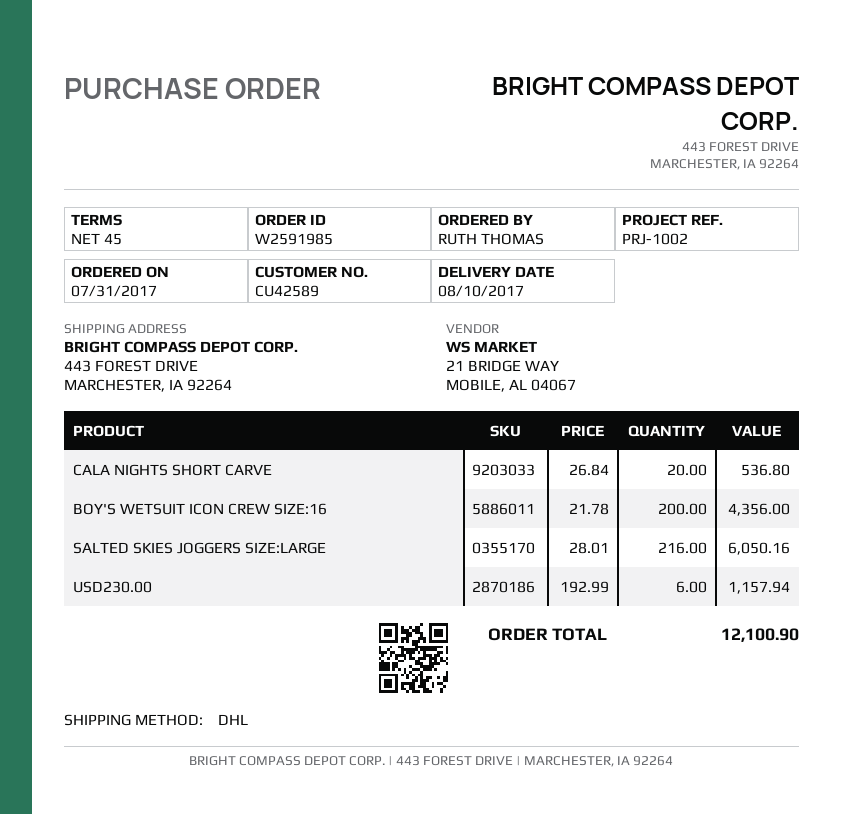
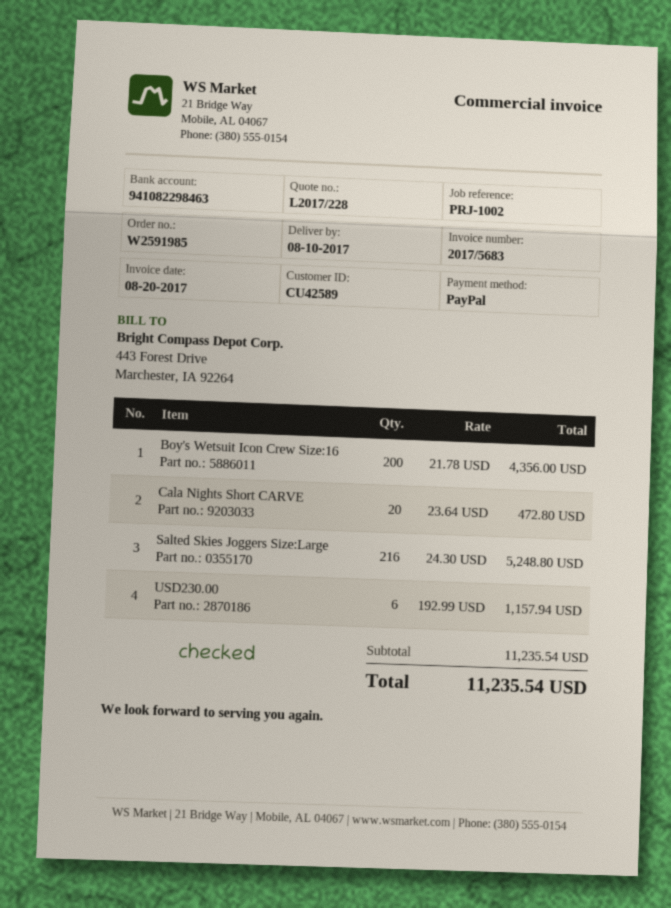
CALA NIGHTS SHORT CARVE: 20 x 26.84 = 536.80 -> 20 x 23.64 = 472.80
SALTED SKIES JOGGERS SIZE:LARGE: 216 x 28.01 = 6050.16 -> 216 x 24.30 = 5248.80
total: 12100.90 -> 11235.54

